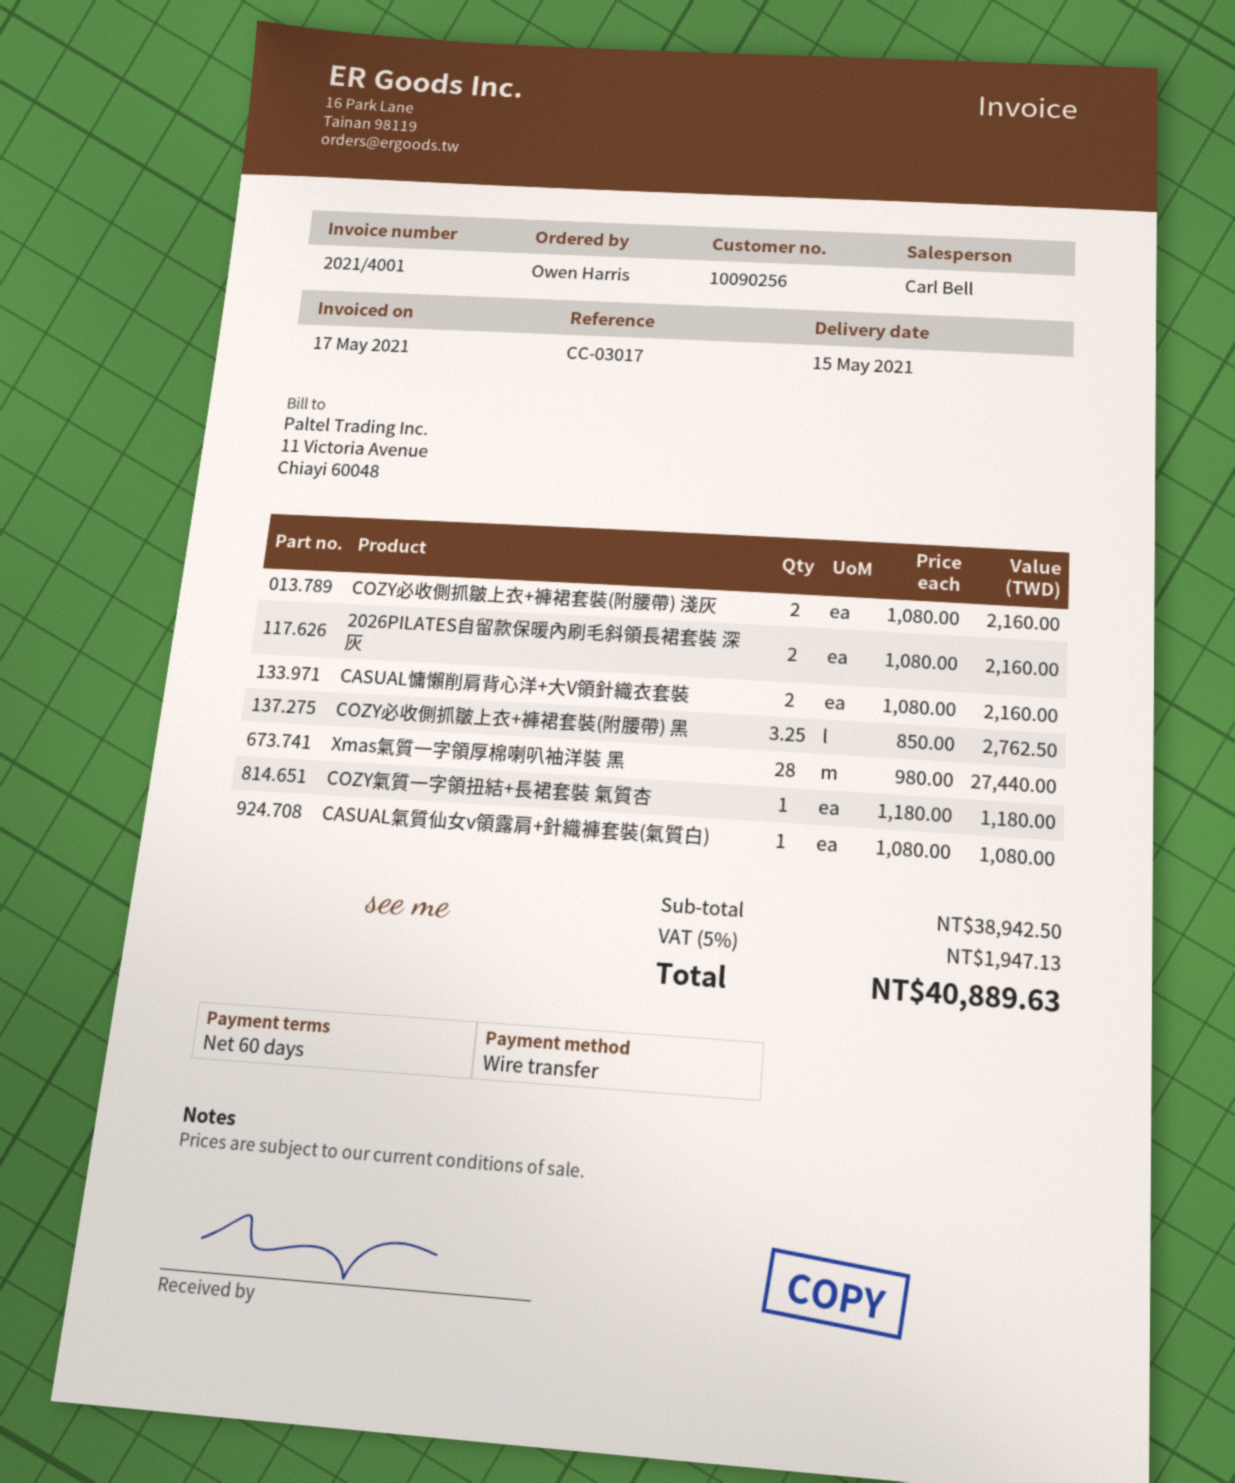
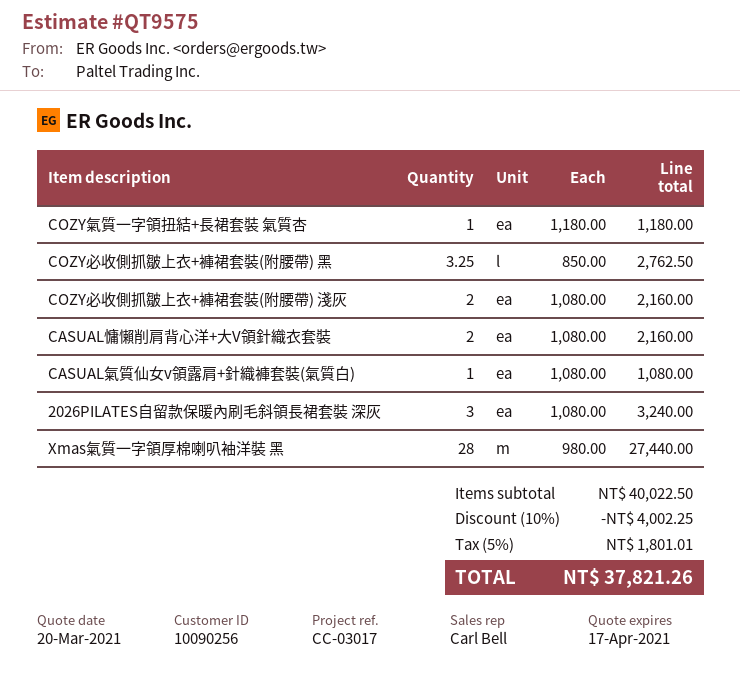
2026PILATES自留款保暖內刷毛斜領長裙套裝 深灰: 2 x 1080.00 = 2160.00 -> 3 x 1080.00 = 3240.00
subtotal: 38942.50 -> 40022.50
discount: none -> 10% = 4002.25
tax: 5% = 1947.13 -> 5% = 1801.01
total: 40889.63 -> 37821.26

